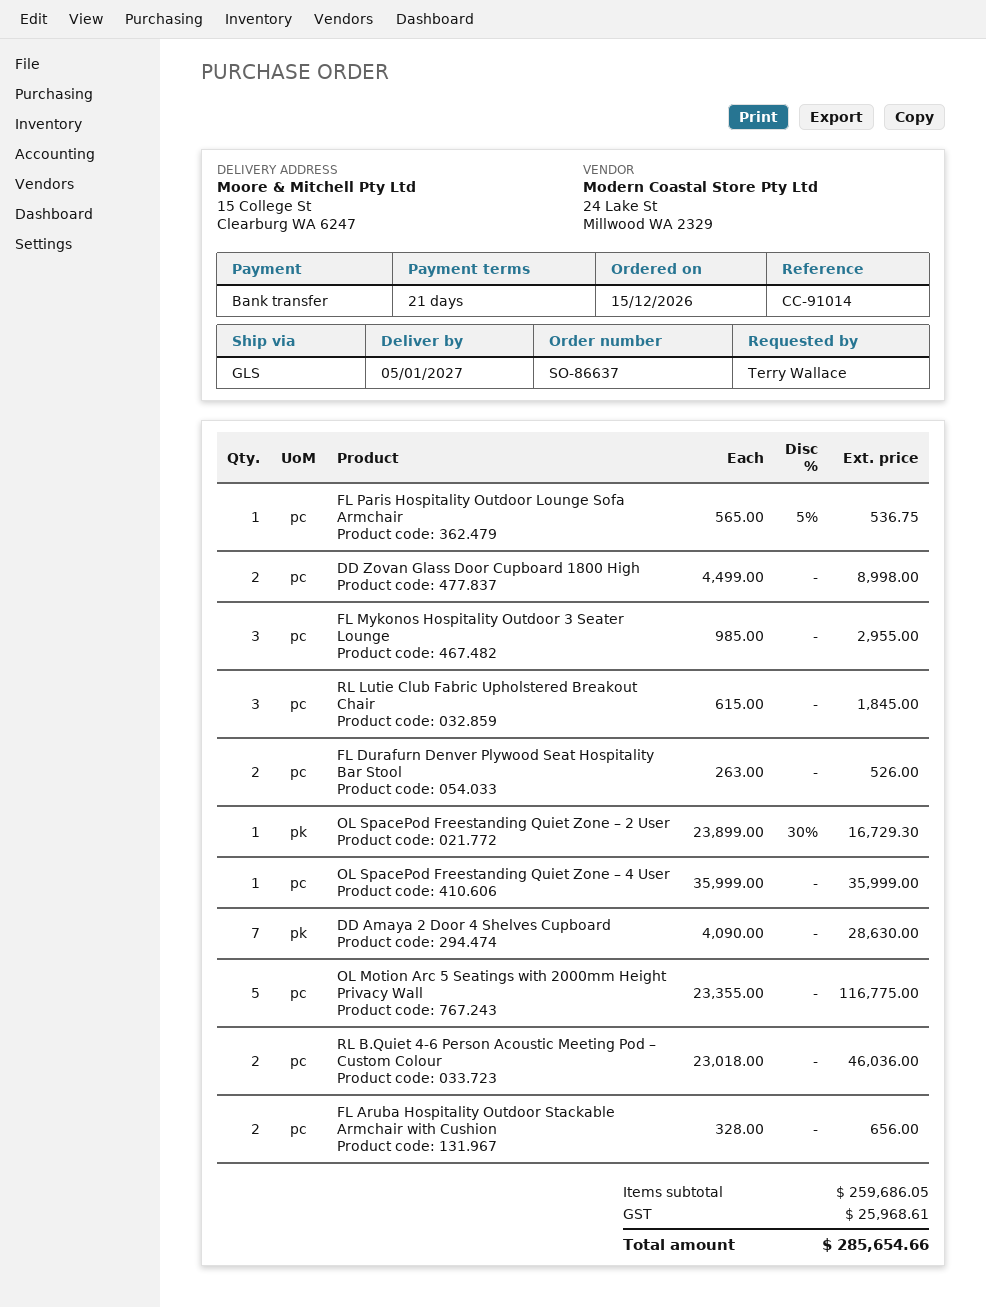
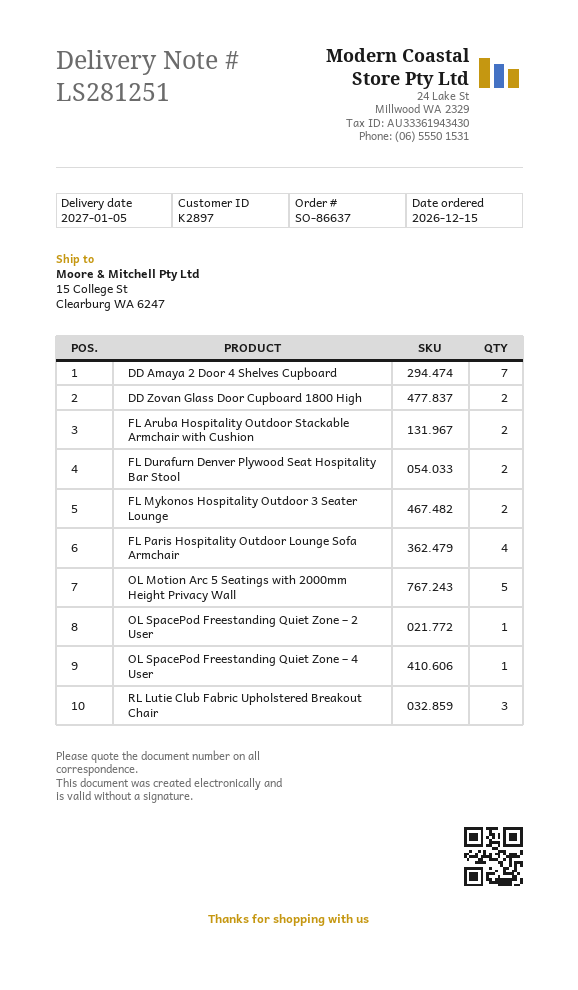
FL Paris Hospitality Outdoor Lounge Sofa Armchair: 1 -> 4
FL Mykonos Hospitality Outdoor 3 Seater Lounge: 3 -> 2
RL B.Quiet 4-6 Person Acoustic Meeting Pod – Custom Colour: 2 -> none

